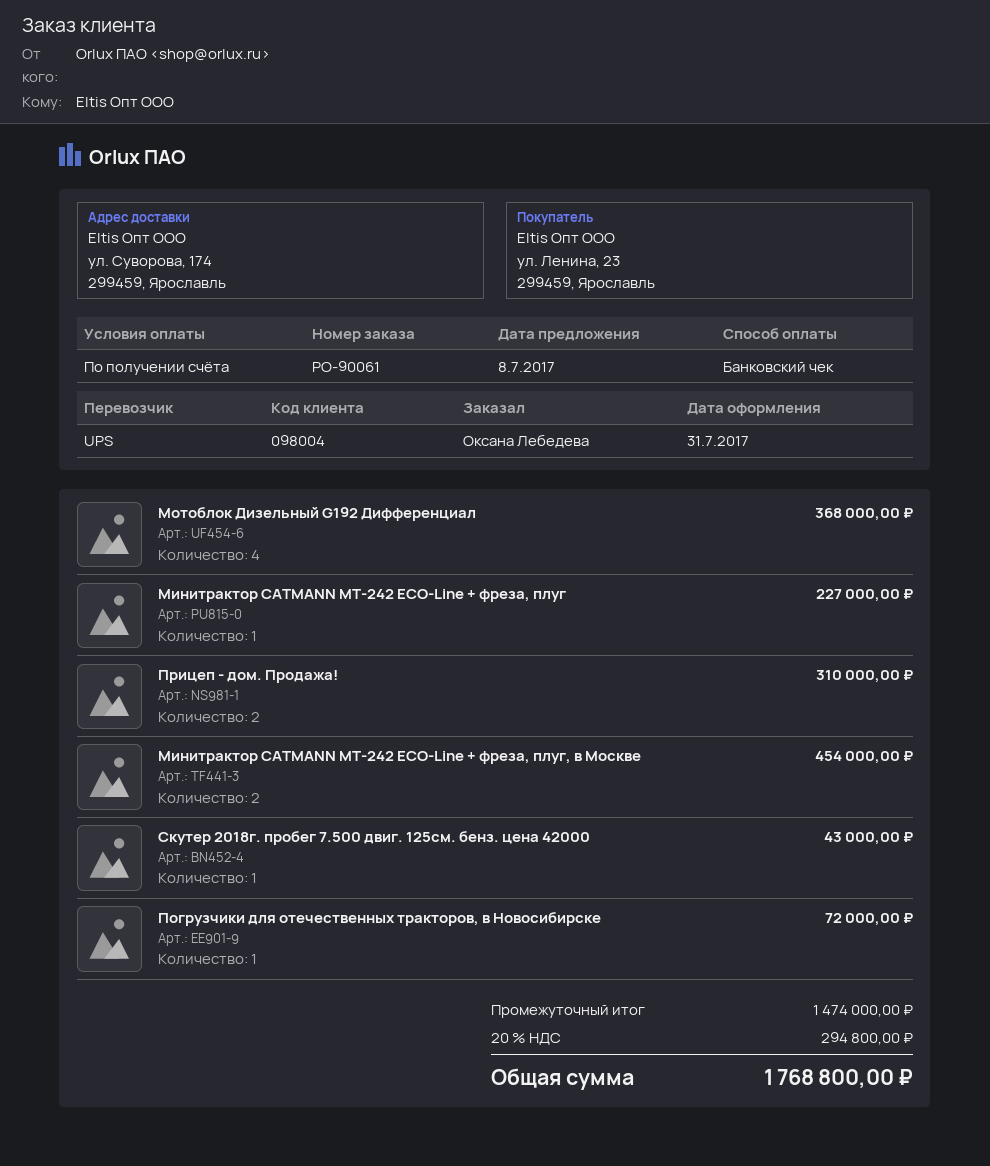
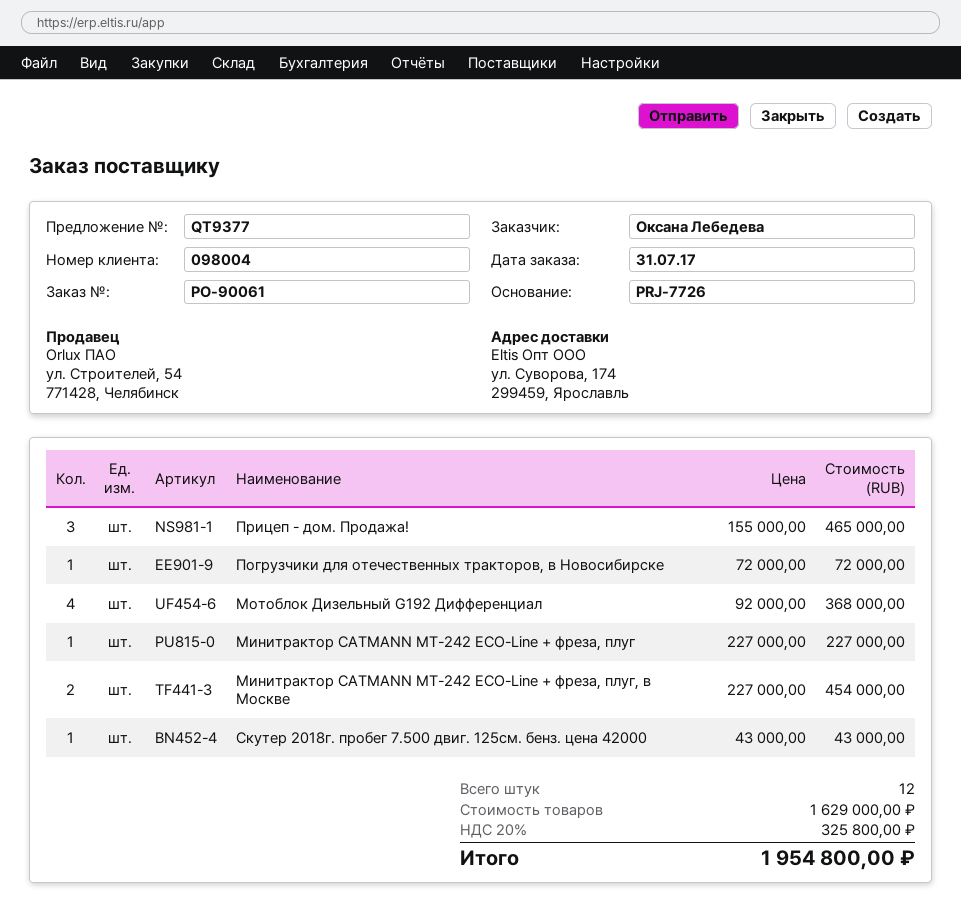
Прицеп - дом. Продажа!: 2 for 310000.00 -> 3 for 465000.00
subtotal: 1474000.00 -> 1629000.00
tax: 20% = 294800.00 -> 20% = 325800.00
total: 1768800.00 -> 1954800.00

